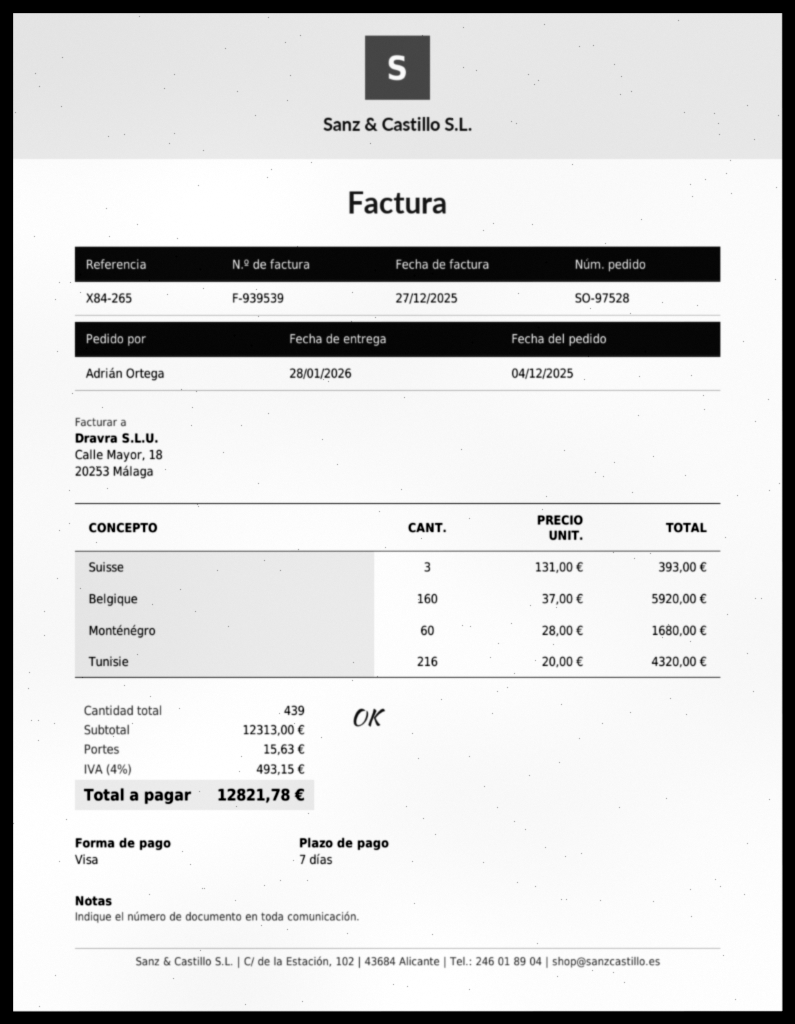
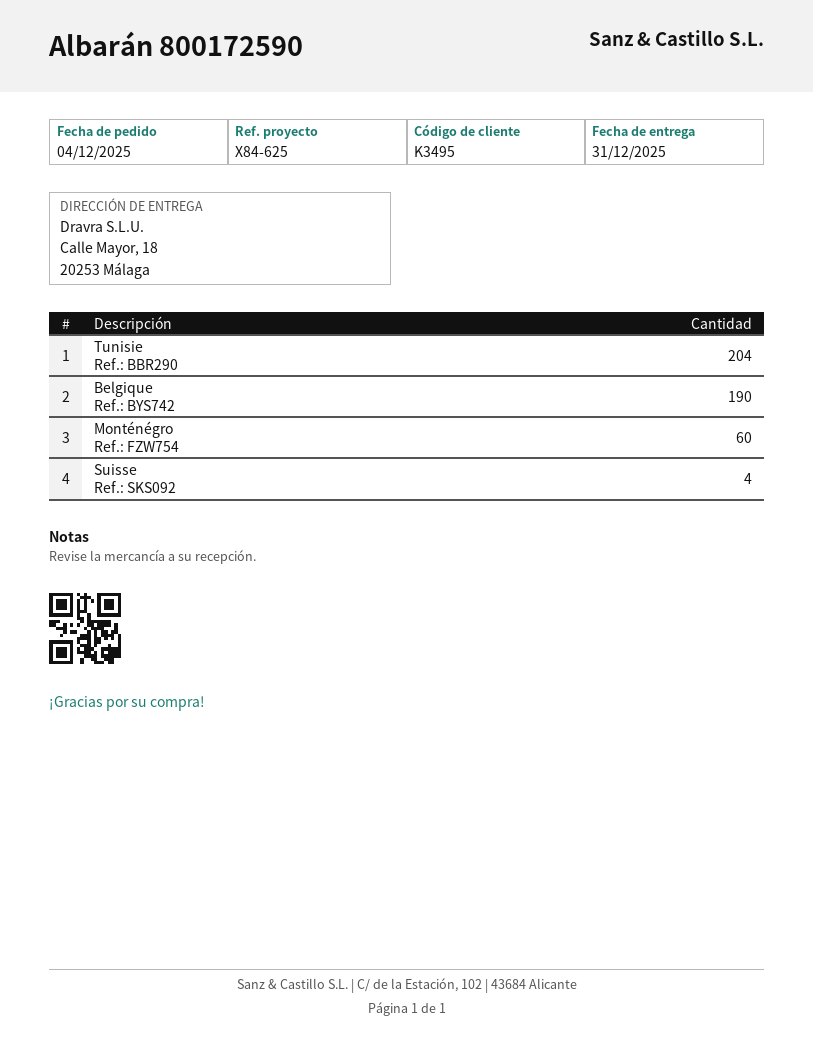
delivery date: 2026-01-28 -> 2025-12-31
reference: X84-265 -> X84-625
Suisse: 3 -> 4
Belgique: 160 -> 190
Tunisie: 216 -> 204

